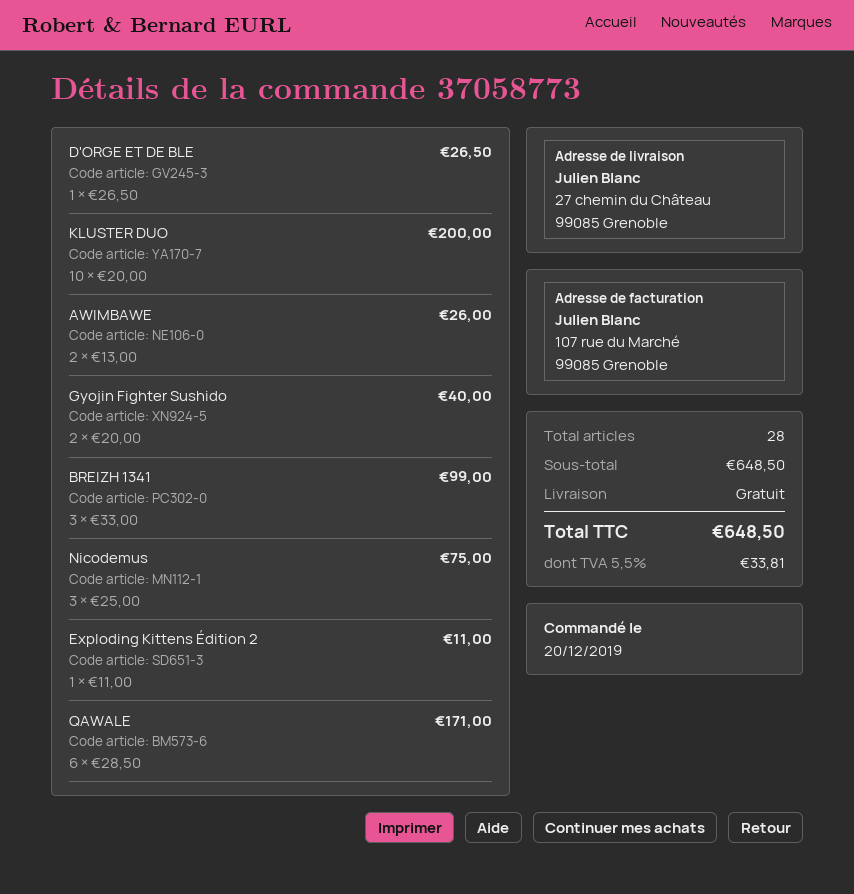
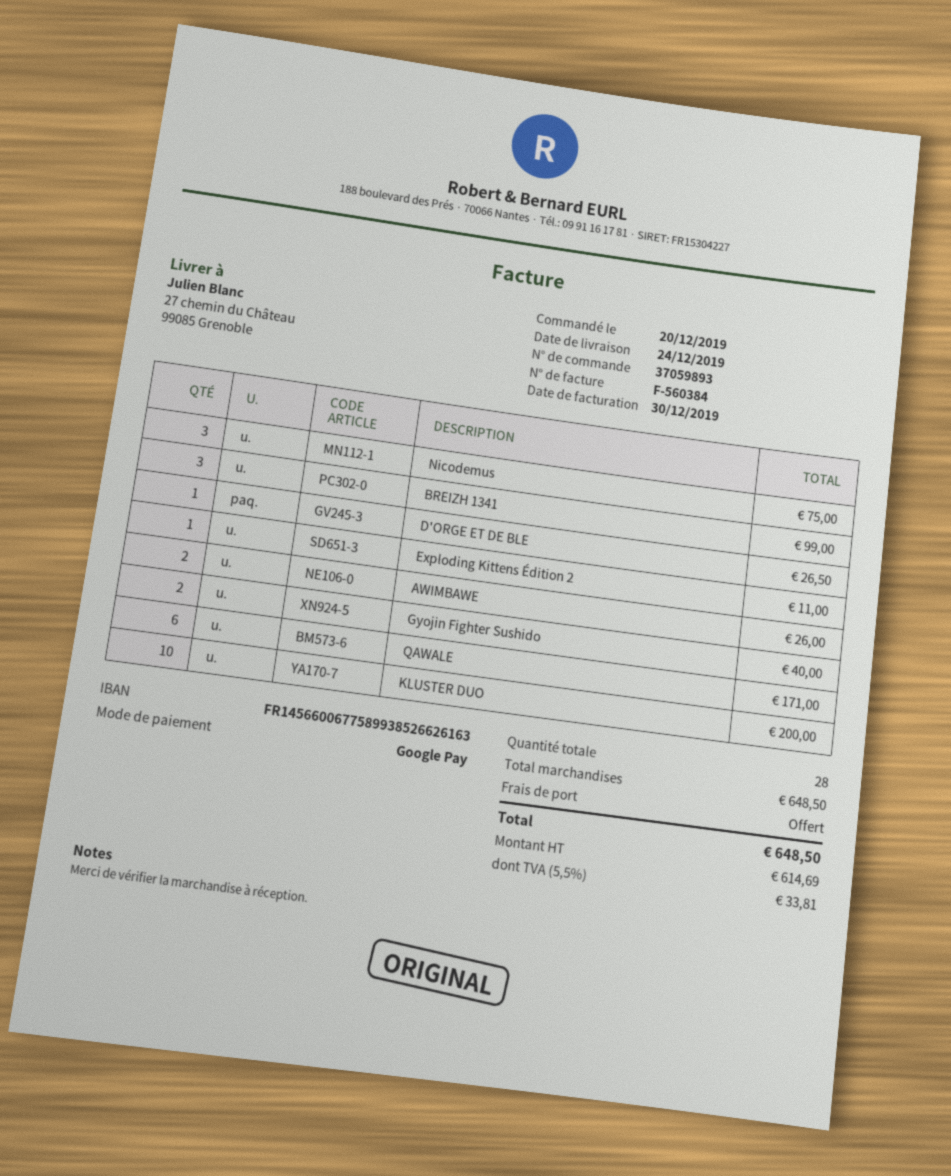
order number: 37058773 -> 37059893

